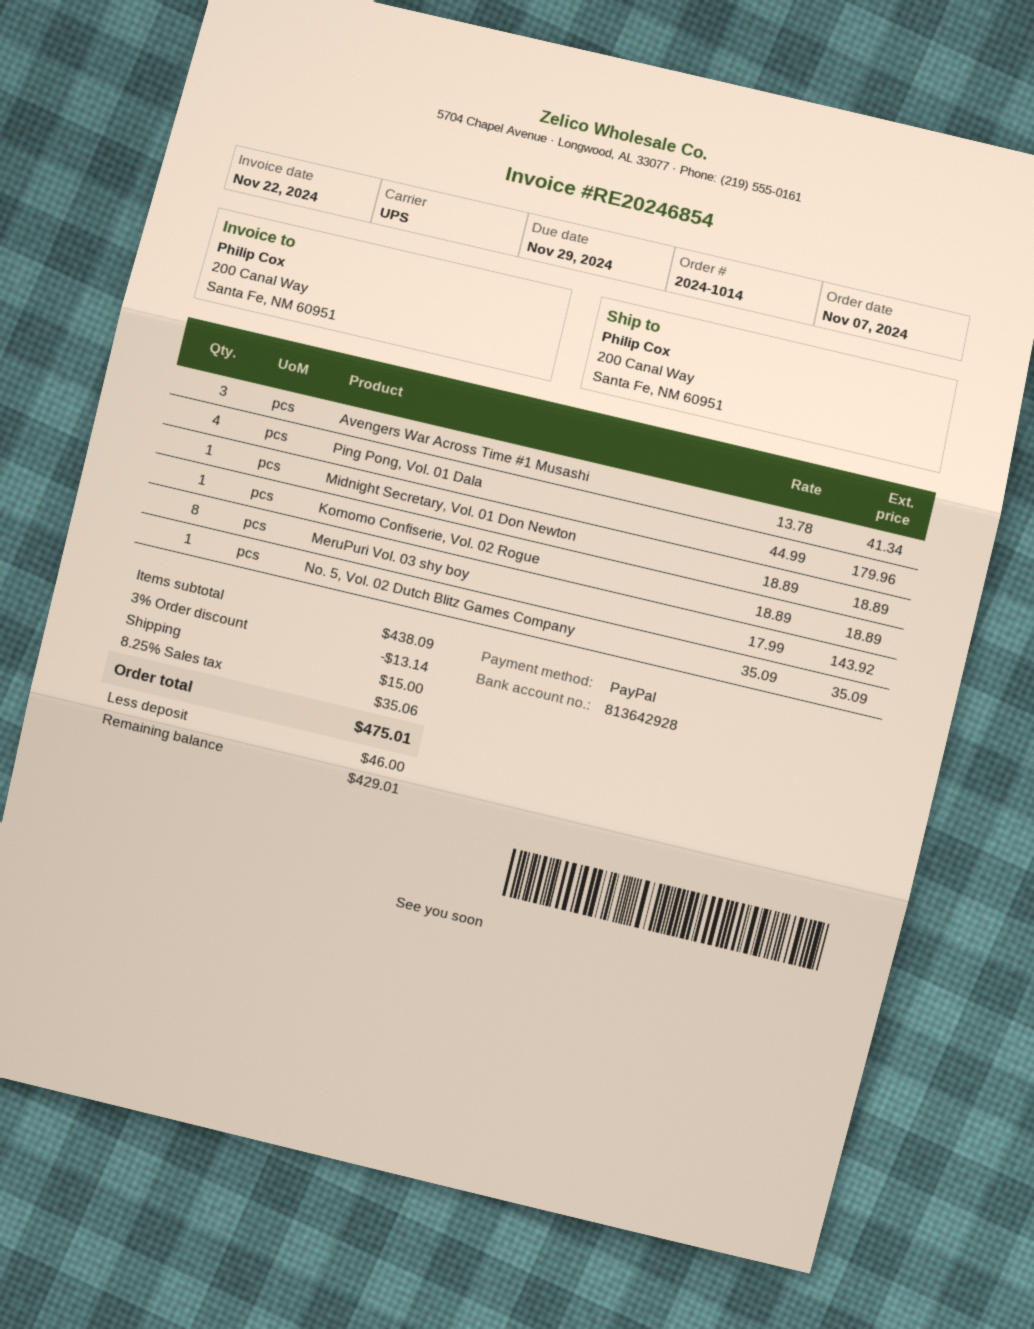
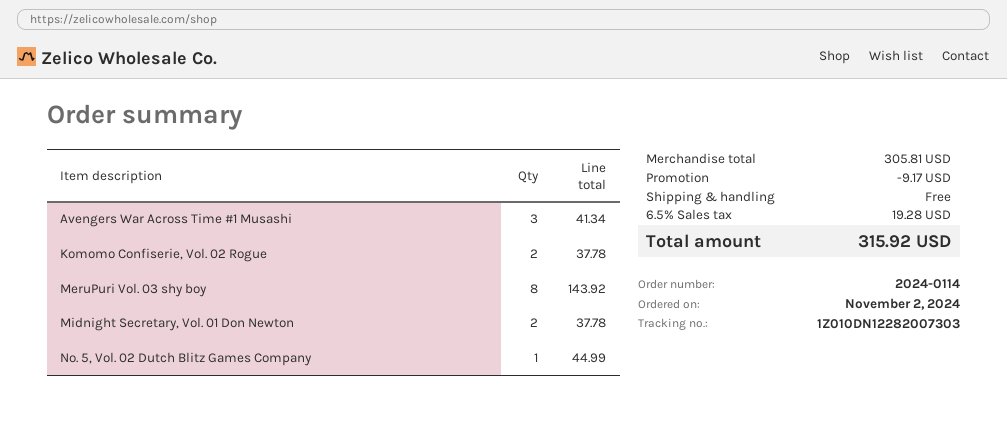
order number: 2024-1014 -> 2024-0114
order date: 2024-11-07 -> 2024-11-02
Ping Pong, Vol. 01 Dala: 4 for 179.96 -> none
Midnight Secretary, Vol. 01 Don Newton: 1 for 18.89 -> 2 for 37.78
Komomo Confiserie, Vol. 02 Rogue: 1 for 18.89 -> 2 for 37.78
No. 5, Vol. 02 Dutch Blitz Games Company: 1 for 35.09 -> 1 for 44.99
subtotal: 438.09 -> 305.81
discount: 13.14 -> 9.17
shipping: 15.00 -> 0.00
tax: 8.25% = 35.06 -> 6.5% = 19.28
total: 475.01 -> 315.92

